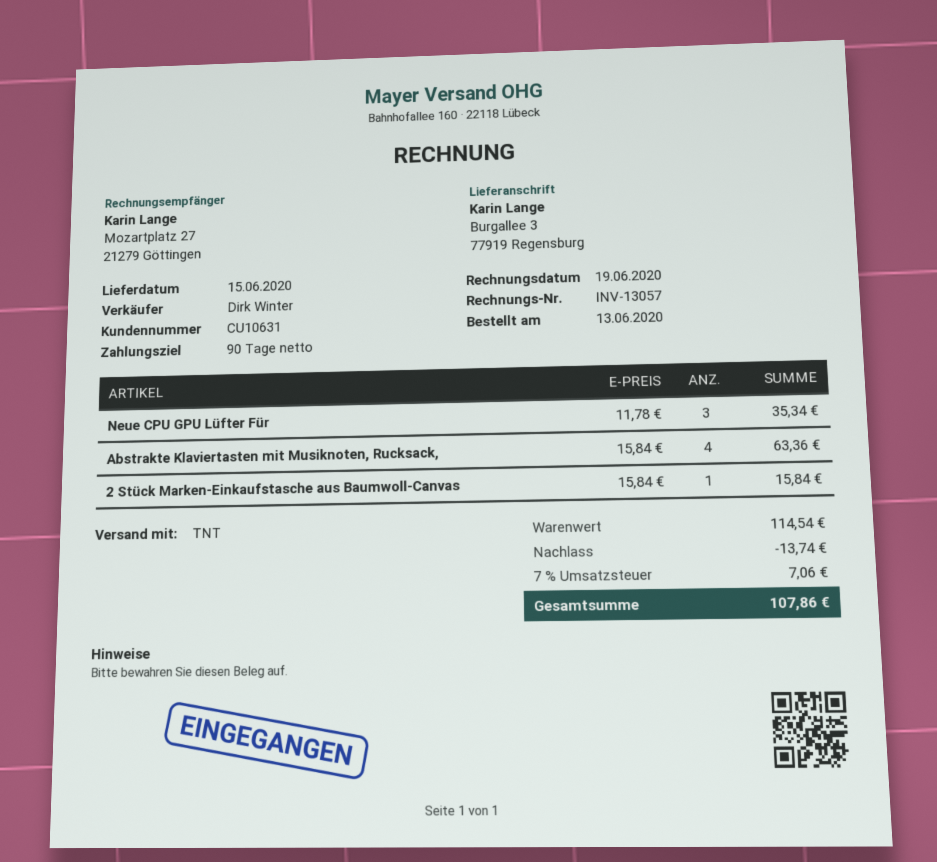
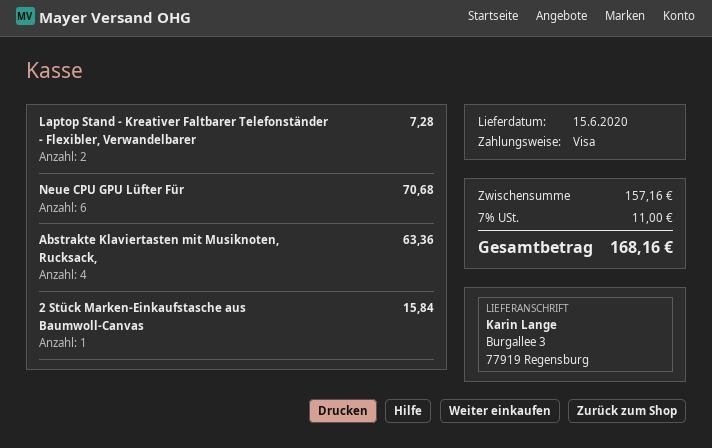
Neue CPU GPU Lüfter Für: 3 for 35.34 -> 6 for 70.68
Laptop Stand - Kreativer Faltbarer Telefonständer - Flexibler, Verwandelbarer: none -> 2 for 7.28
subtotal: 114.54 -> 157.16
discount: 13.74 -> none
tax: 7% = 7.06 -> 7% = 11.00
total: 107.86 -> 168.16

